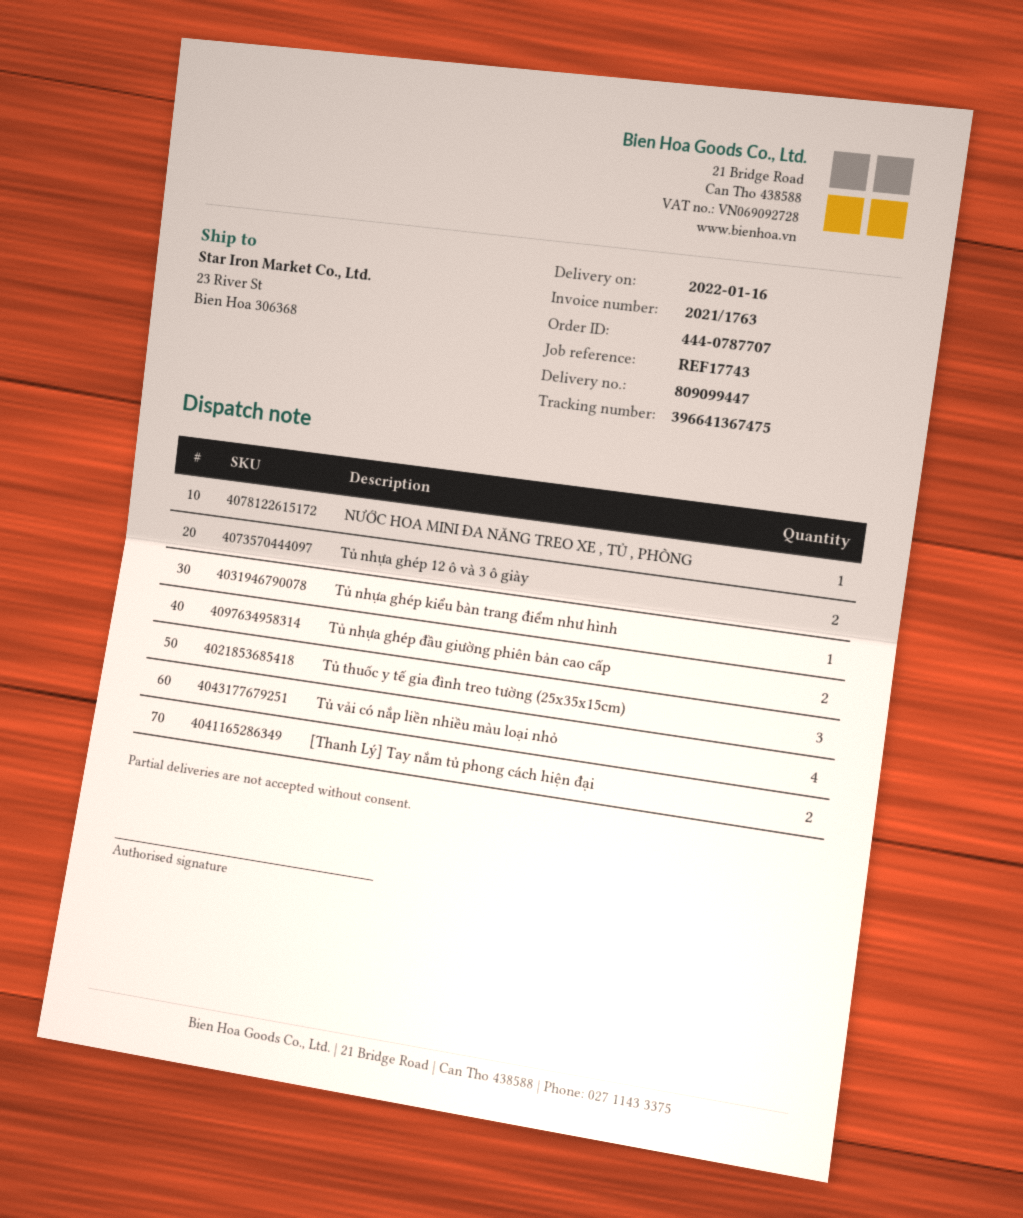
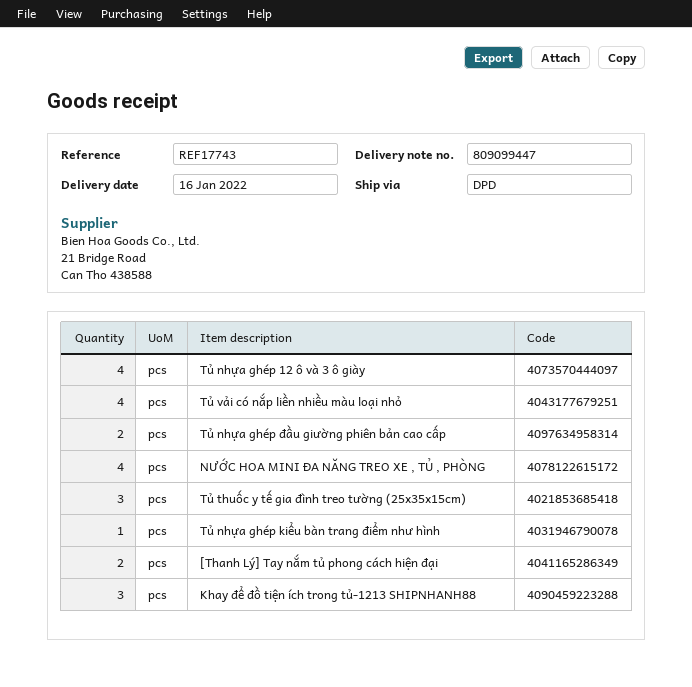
NƯỚC HOA MINI ĐA NĂNG TREO XE , TỦ , PHÒNG: 1 -> 4
Tủ nhựa ghép 12 ô và 3 ô giày: 2 -> 4
Khay để đồ tiện ích trong tủ-1213 SHIPNHANH88: none -> 3

